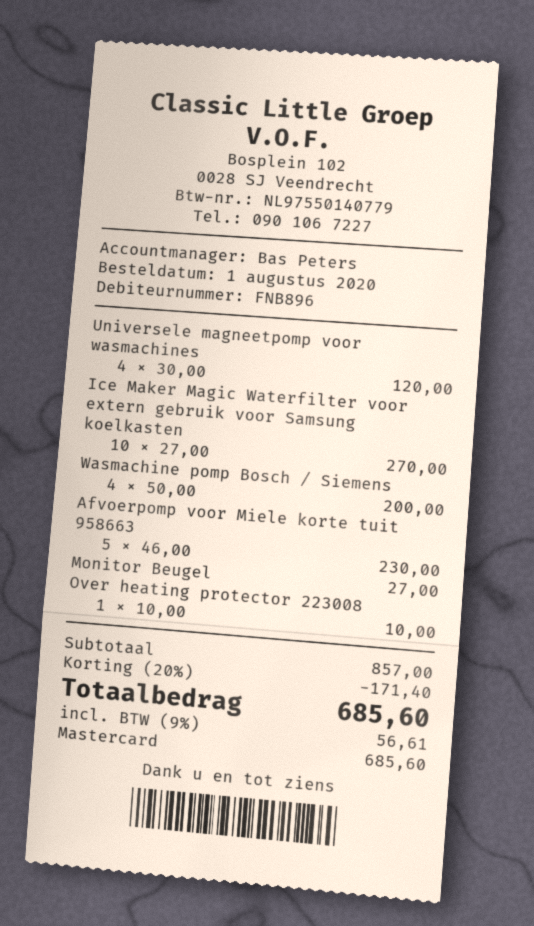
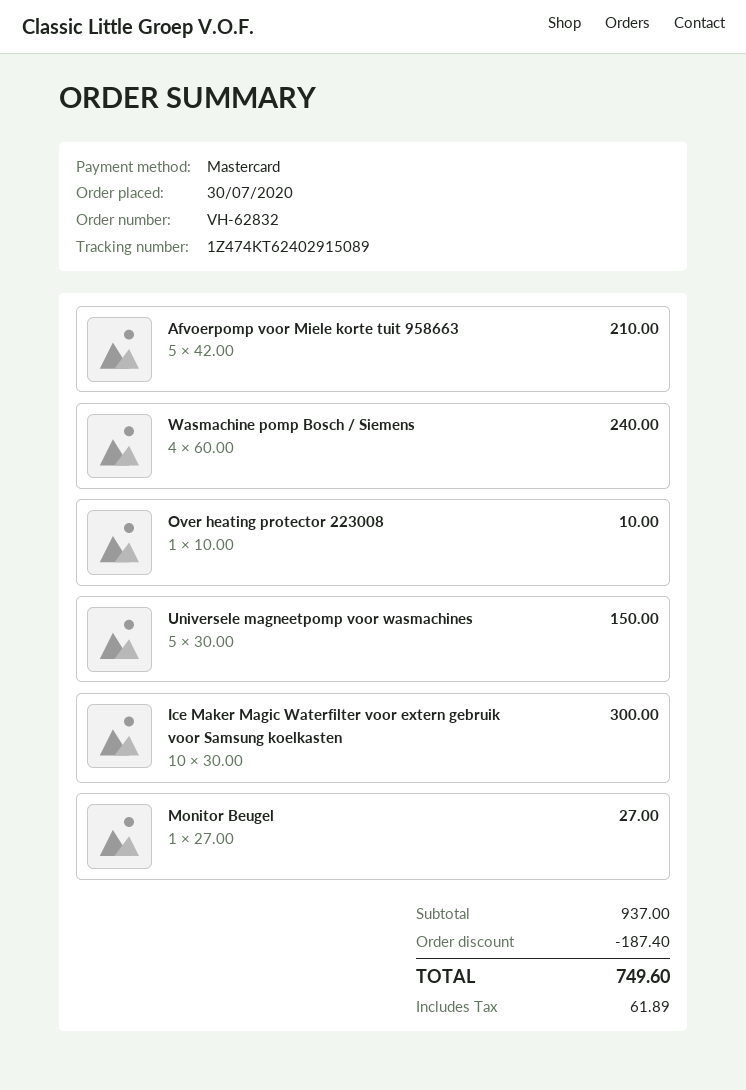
order date: 2020-08-01 -> 2020-07-30
Universele magneetpomp voor wasmachines: 4 x 30.00 = 120.00 -> 5 x 30.00 = 150.00
Ice Maker Magic Waterfilter voor extern gebruik voor Samsung koelkasten: 10 x 27.00 = 270.00 -> 10 x 30.00 = 300.00
Wasmachine pomp Bosch / Siemens: 4 x 50.00 = 200.00 -> 4 x 60.00 = 240.00
Afvoerpomp voor Miele korte tuit 958663: 5 x 46.00 = 230.00 -> 5 x 42.00 = 210.00
subtotal: 857.00 -> 937.00
discount: 171.40 -> 187.40
tax: 56.61 -> 61.89
total: 685.60 -> 749.60

